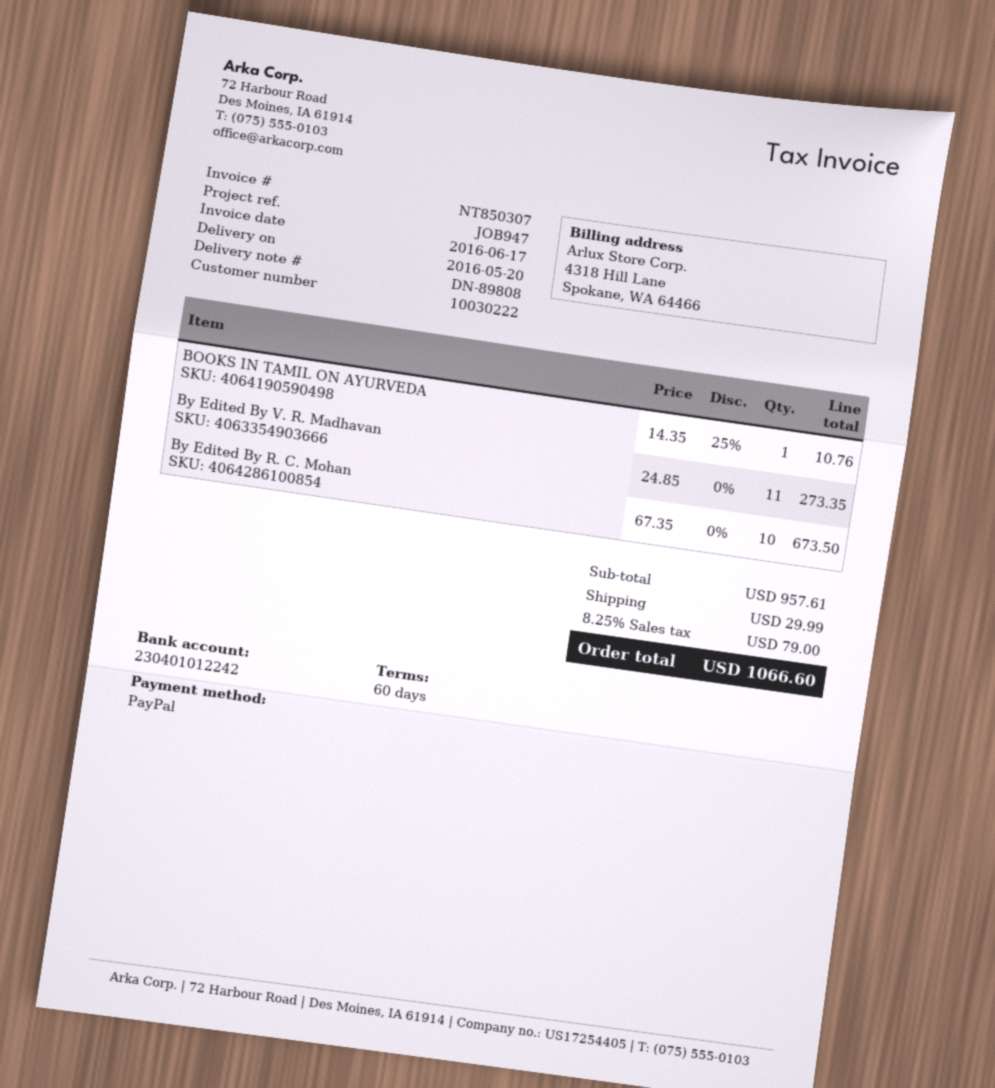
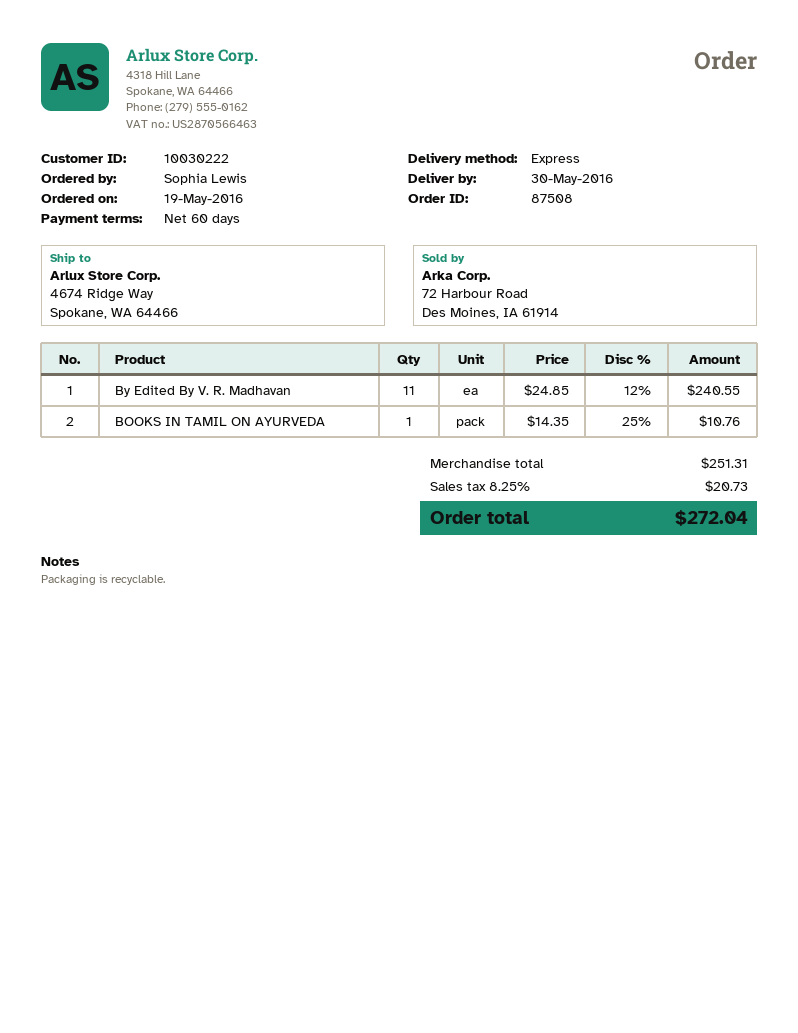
delivery date: 2016-05-20 -> 2016-05-30
By Edited By V. R. Madhavan: 11 x 24.85 = 273.35 -> 11 x 24.85 - 12% = 240.55
By Edited By R. C. Mohan: 10 x 67.35 = 673.50 -> none
subtotal: 957.61 -> 251.31
shipping: 29.99 -> none
tax: 8.25% = 79.00 -> 8.25% = 20.73
total: 1066.60 -> 272.04

